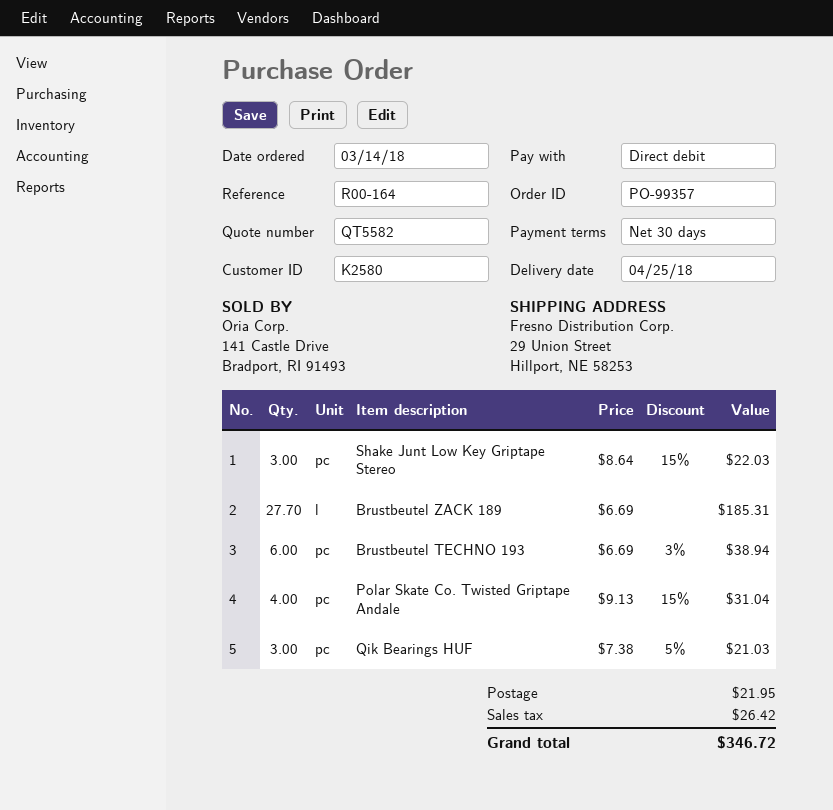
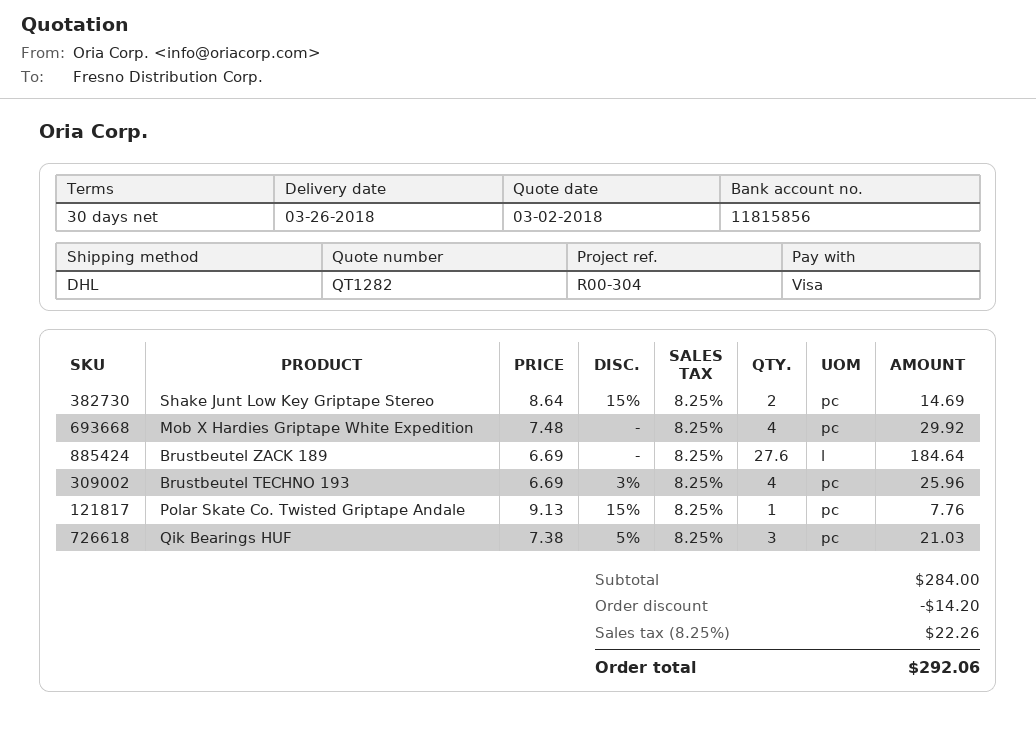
quote number: QT5582 -> QT1282
delivery date: 2018-04-25 -> 2018-03-26
reference: R00-164 -> R00-304
payment method: direct debit -> Visa
Shake Junt Low Key Griptape Stereo: 3 x 8.64 - 15% = 22.03 -> 2 x 8.64 - 15% = 14.69
Brustbeutel ZACK 189: 27.7 x 6.69 = 185.31 -> 27.6 x 6.69 = 184.64
Brustbeutel TECHNO 193: 6 x 6.69 - 3% = 38.94 -> 4 x 6.69 - 3% = 25.96
Polar Skate Co. Twisted Griptape Andale: 4 x 9.13 - 15% = 31.04 -> 1 x 9.13 - 15% = 7.76
Mob X Hardies Griptape White Expedition: none -> 4 x 7.48 = 29.92
discount: none -> 14.20
shipping: 21.95 -> none
tax: 26.42 -> 22.26
total: 346.72 -> 292.06

